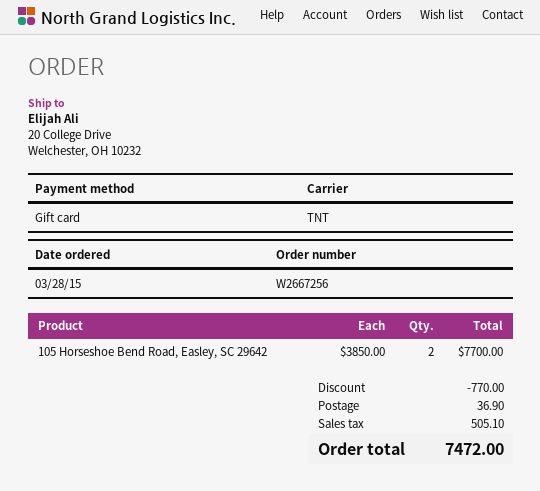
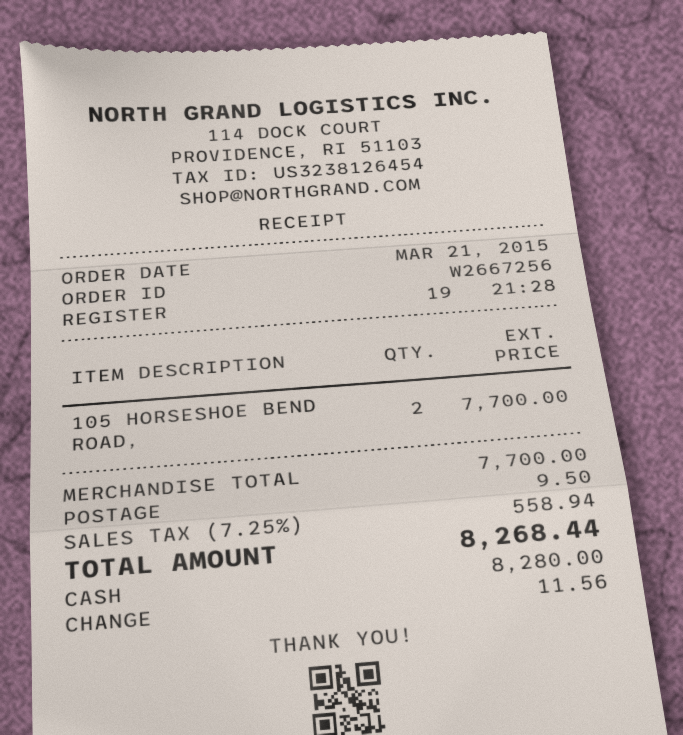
order date: 2015-03-28 -> 2015-03-21
payment method: gift card -> cash
discount: 770.00 -> none
shipping: 36.90 -> 9.50
tax: 505.10 -> 558.94
total: 7472.00 -> 8268.44

